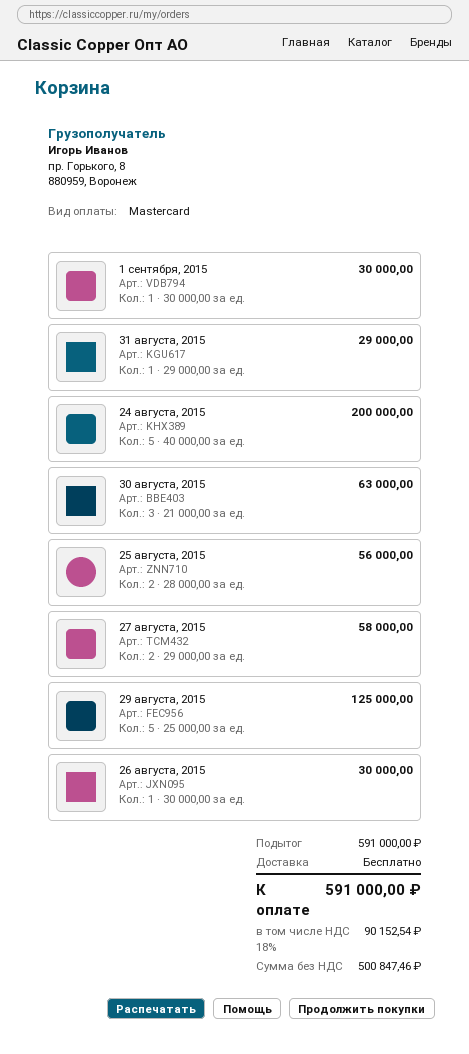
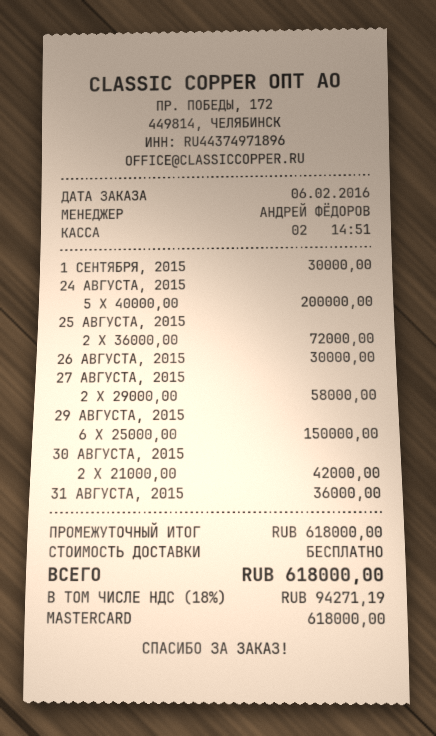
31 августа, 2015: 1 x 29000.00 = 29000.00 -> 1 x 36000.00 = 36000.00
30 августа, 2015: 3 x 21000.00 = 63000.00 -> 2 x 21000.00 = 42000.00
25 августа, 2015: 2 x 28000.00 = 56000.00 -> 2 x 36000.00 = 72000.00
29 августа, 2015: 5 x 25000.00 = 125000.00 -> 6 x 25000.00 = 150000.00
subtotal: 591000.00 -> 618000.00
tax: 18% = 90152.54 -> 18% = 94271.19
total: 591000.00 -> 618000.00

